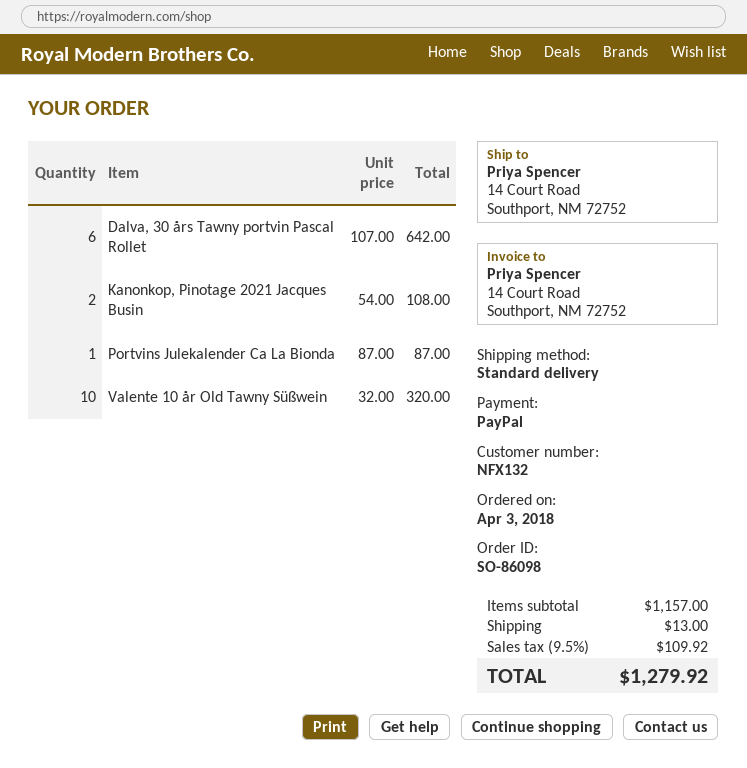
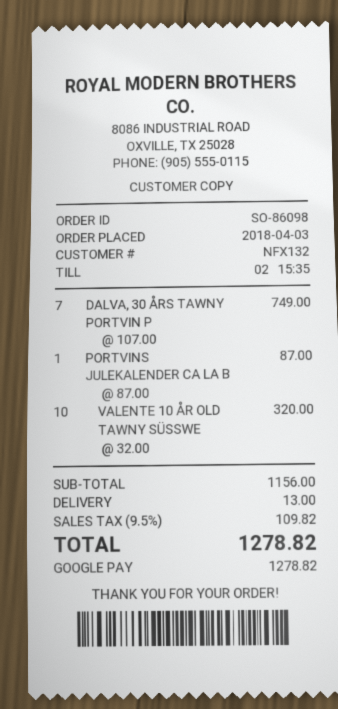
payment method: PayPal -> Google Pay
Dalva, 30 års Tawny portvin Pascal Rollet: 6 x 107.00 = 642.00 -> 7 x 107.00 = 749.00
Kanonkop, Pinotage 2021 Jacques Busin: 2 x 54.00 = 108.00 -> none
subtotal: 1157.00 -> 1156.00
tax: 9.5% = 109.92 -> 9.5% = 109.82
total: 1279.92 -> 1278.82

